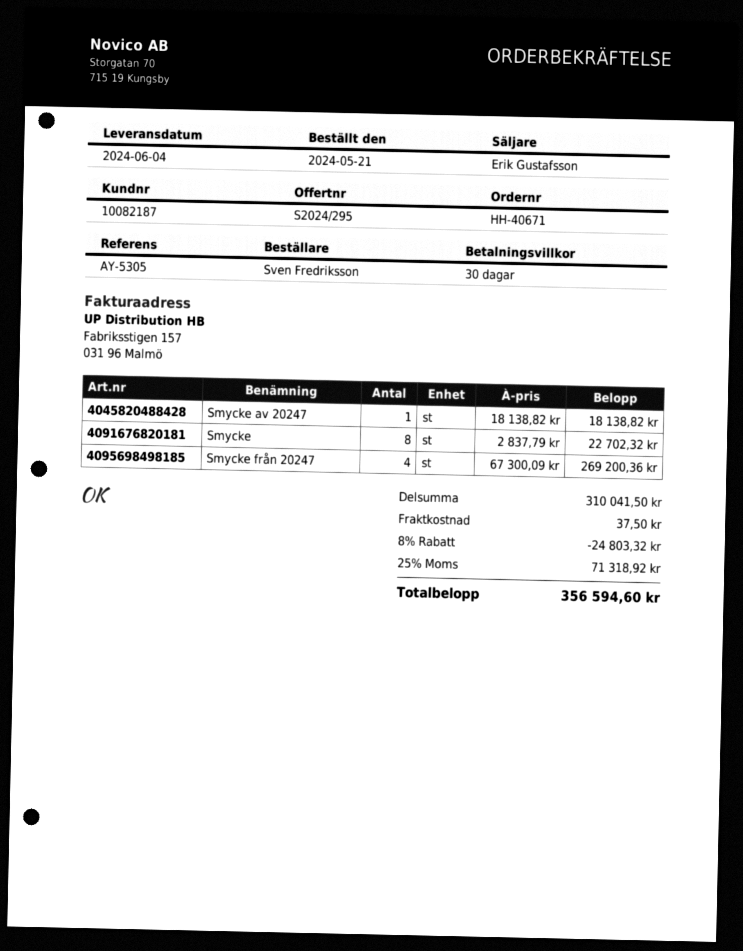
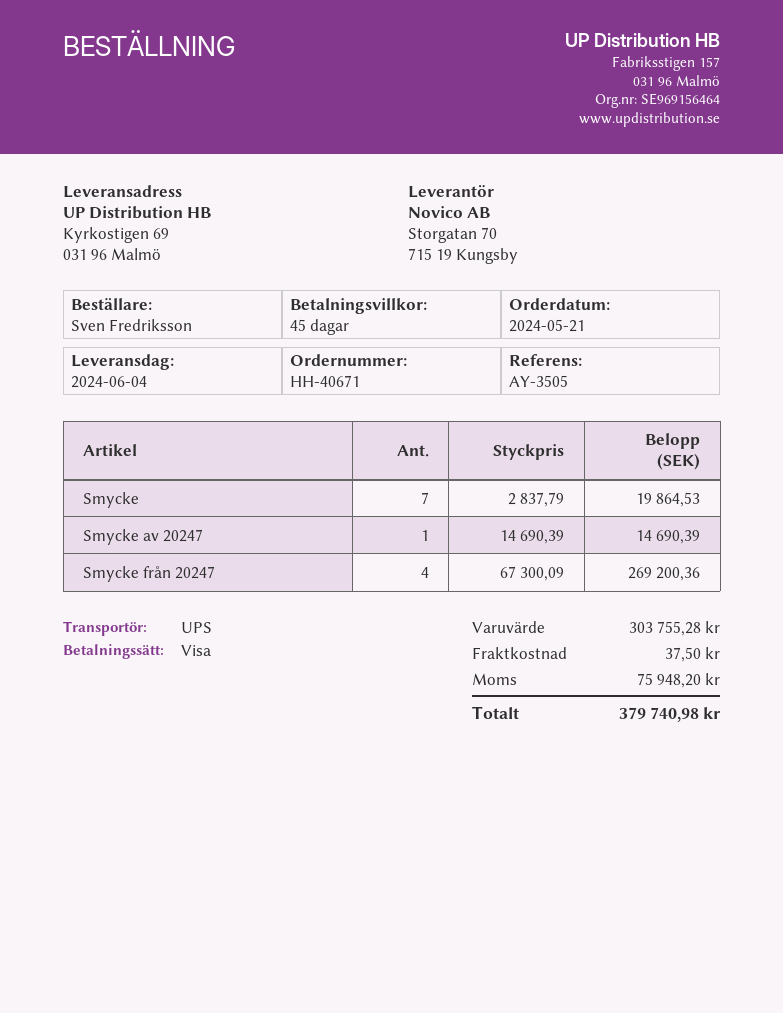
payment terms: 30 days -> 45 days
reference: AY-5305 -> AY-3505
Smycke av 20247: 1 x 18138.82 = 18138.82 -> 1 x 14690.39 = 14690.39
Smycke: 8 x 2837.79 = 22702.32 -> 7 x 2837.79 = 19864.53
subtotal: 310041.50 -> 303755.28
discount: 8% = 24803.32 -> none
tax: 71318.92 -> 75948.20
total: 356594.60 -> 379740.98

